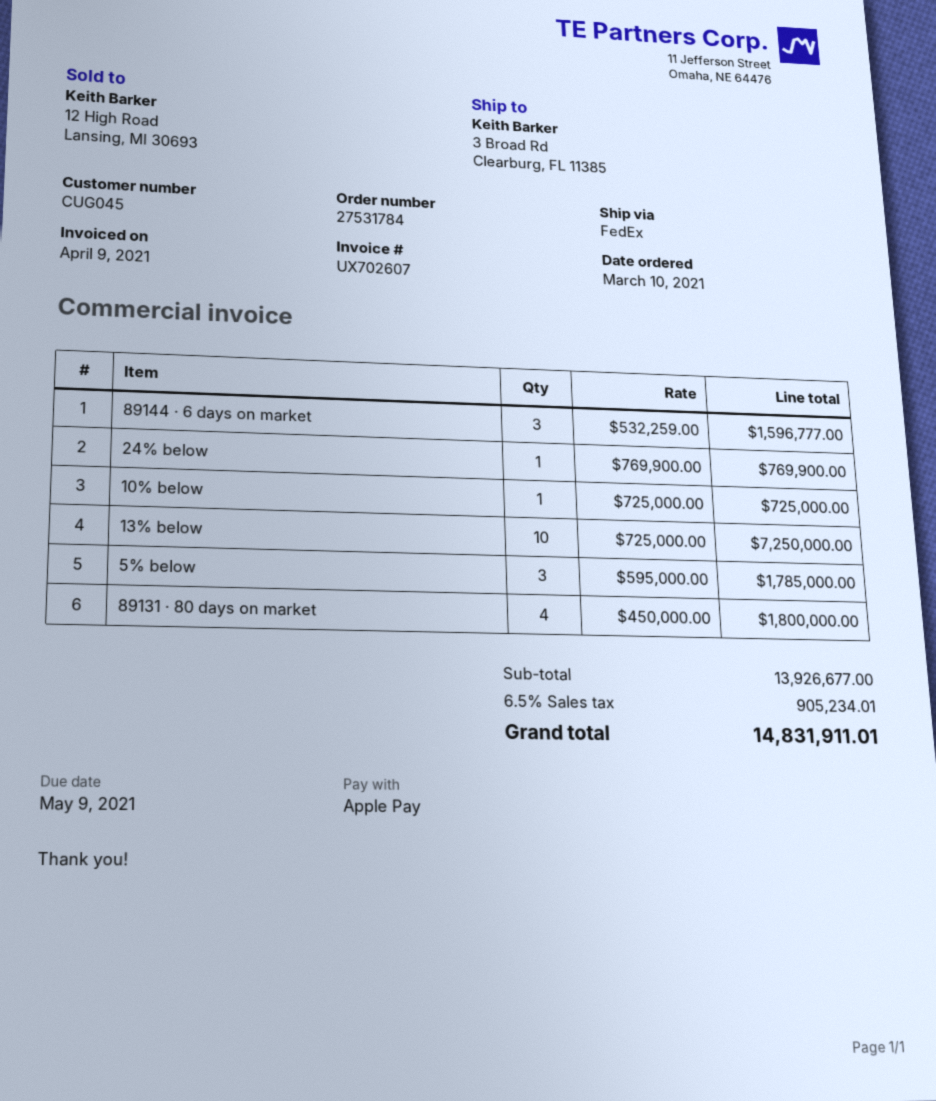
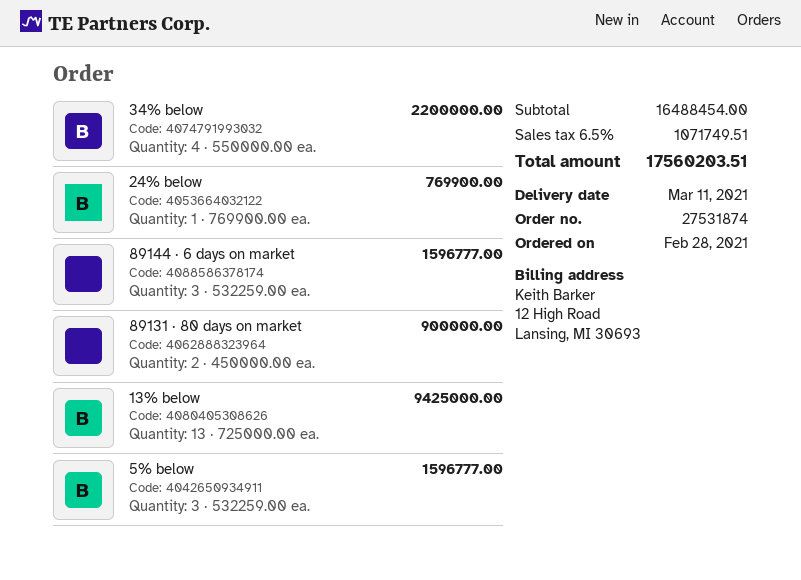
order number: 27531784 -> 27531874
order date: 2021-03-10 -> 2021-02-28
10% below: 1 x 725000.00 = 725000.00 -> none
13% below: 10 x 725000.00 = 7250000.00 -> 13 x 725000.00 = 9425000.00
5% below: 3 x 595000.00 = 1785000.00 -> 3 x 532259.00 = 1596777.00
89131 · 80 days on market: 4 x 450000.00 = 1800000.00 -> 2 x 450000.00 = 900000.00
34% below: none -> 4 x 550000.00 = 2200000.00
subtotal: 13926677.00 -> 16488454.00
tax: 6.5% = 905234.01 -> 6.5% = 1071749.51
total: 14831911.01 -> 17560203.51

